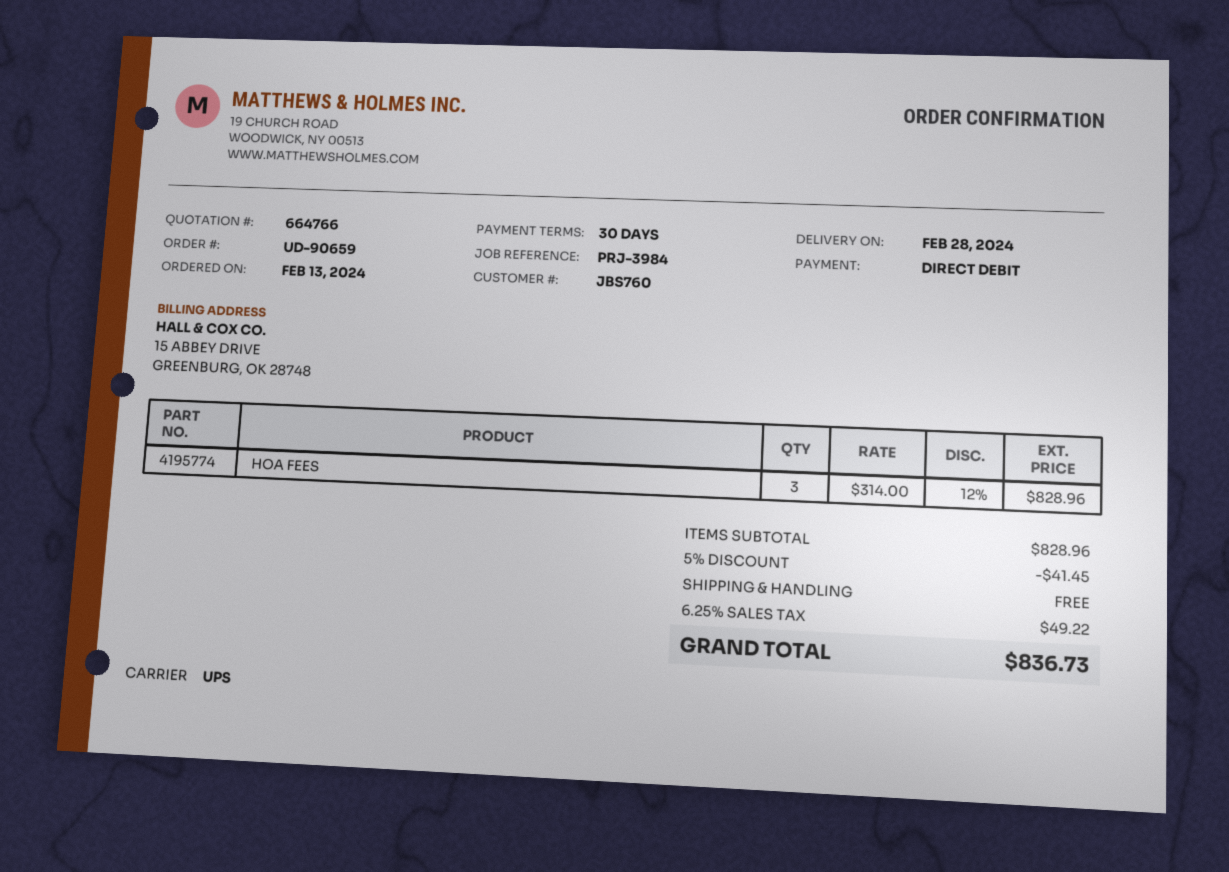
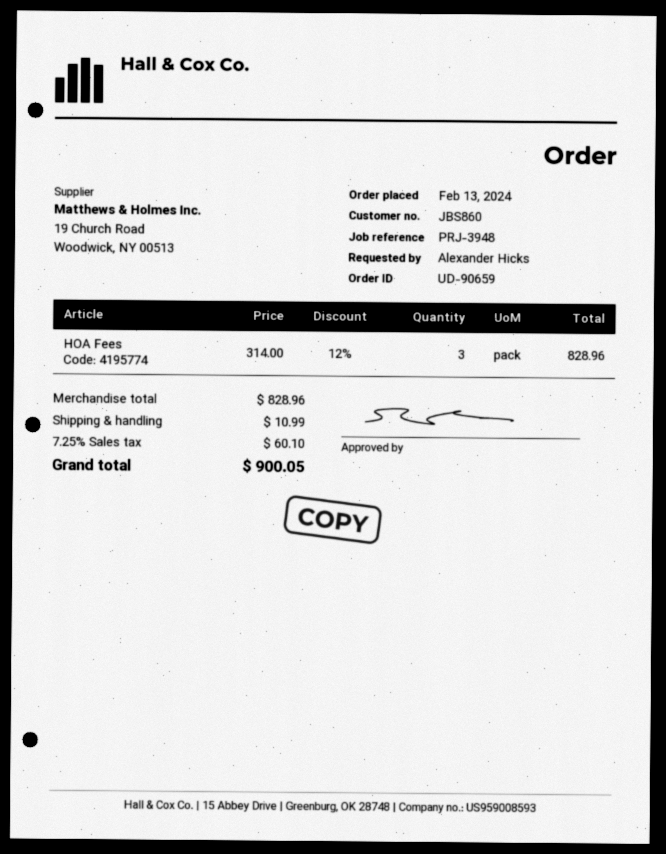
customer number: JBS760 -> JBS860
reference: PRJ-3984 -> PRJ-3948
discount: 5% = 41.45 -> none
shipping: 0.00 -> 10.99
tax: 6.25% = 49.22 -> 7.25% = 60.10
total: 836.73 -> 900.05

